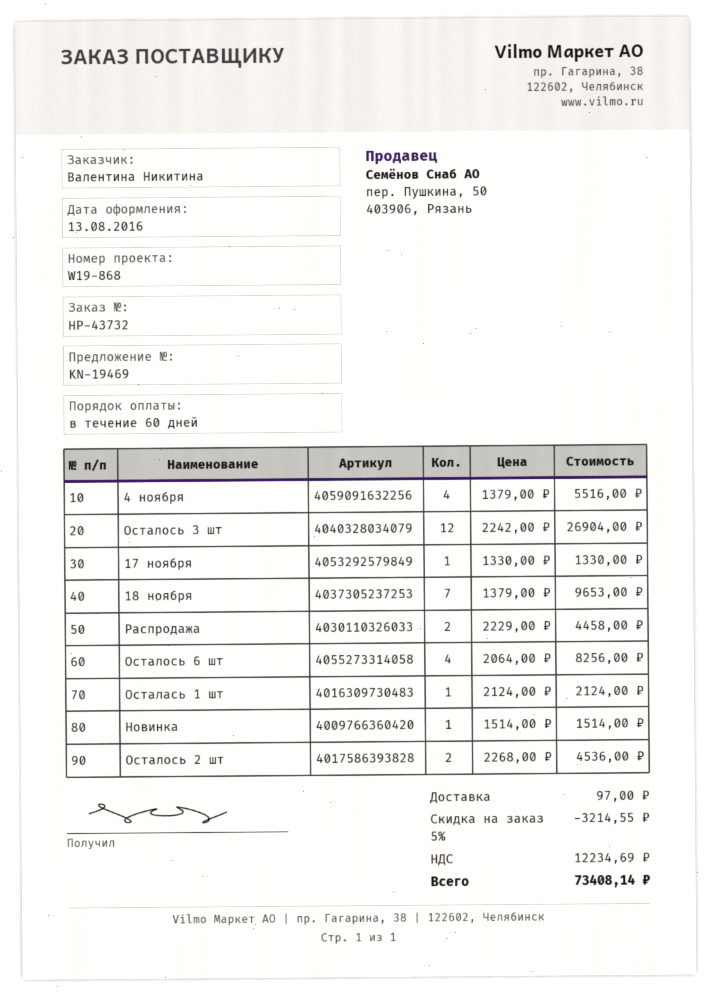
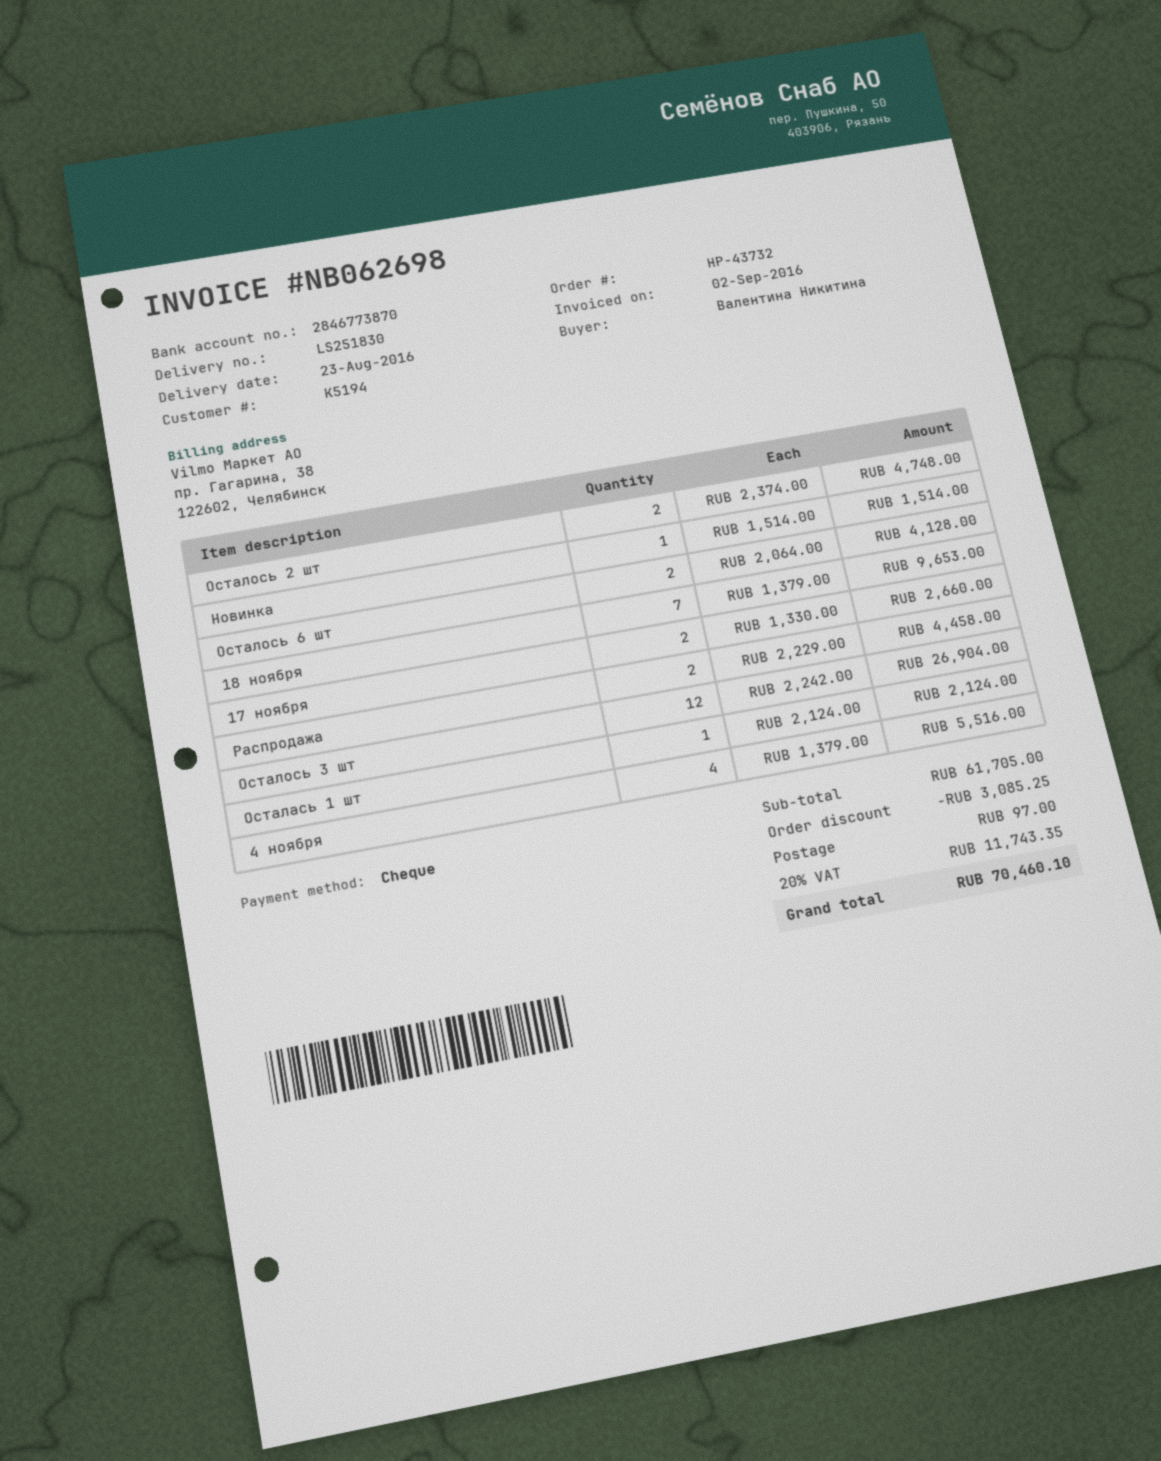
17 ноября: 1 x 1330.00 = 1330.00 -> 2 x 1330.00 = 2660.00
Осталось 6 шт: 4 x 2064.00 = 8256.00 -> 2 x 2064.00 = 4128.00
Осталось 2 шт: 2 x 2268.00 = 4536.00 -> 2 x 2374.00 = 4748.00
discount: 3214.55 -> 3085.25
tax: 12234.69 -> 11743.35
total: 73408.14 -> 70460.10

